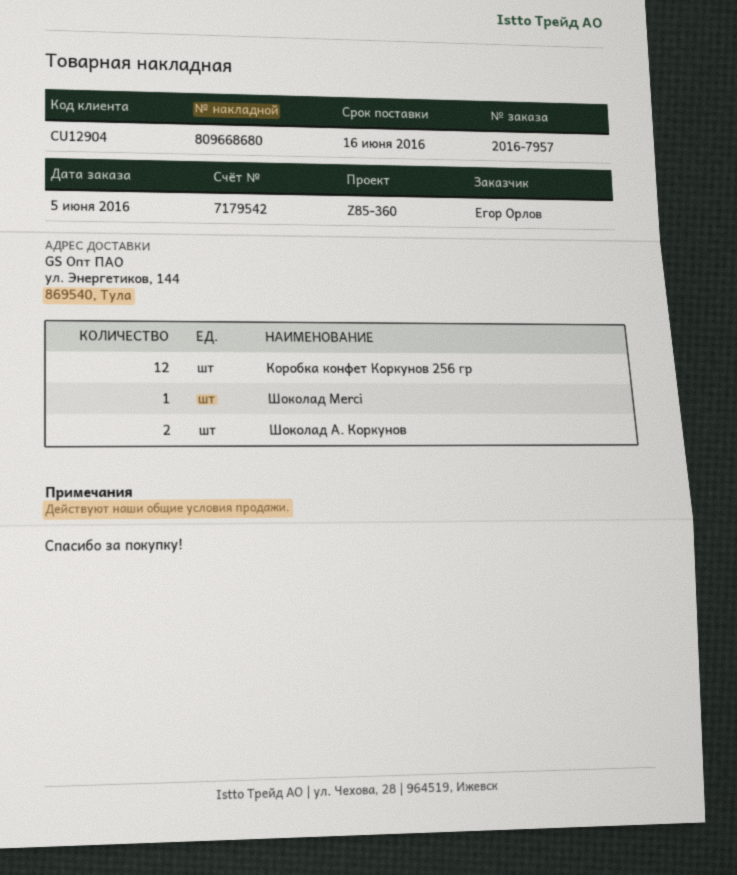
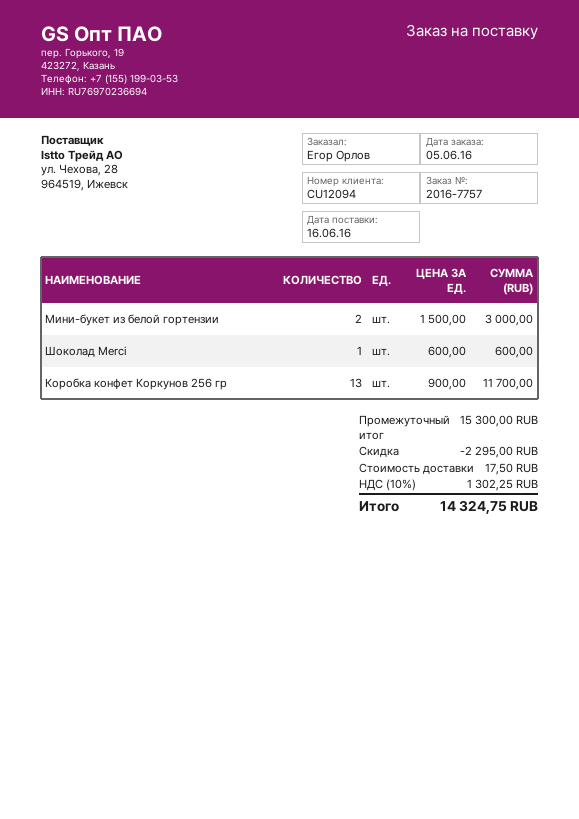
order number: 2016-7957 -> 2016-7757
customer number: CU12904 -> CU12094
Коробка конфет Коркунов 256 гр: 12 -> 13
Шоколад А. Коркунов: 2 -> none
Мини-букет из белой гортензии: none -> 2

